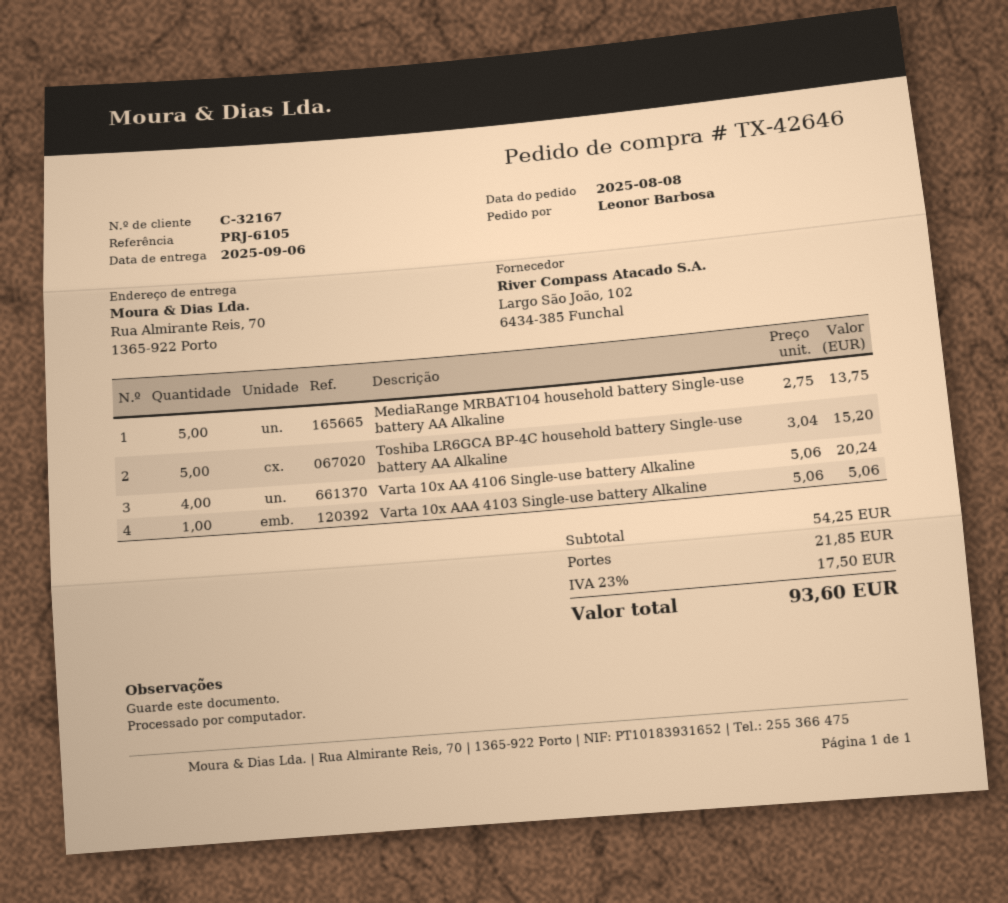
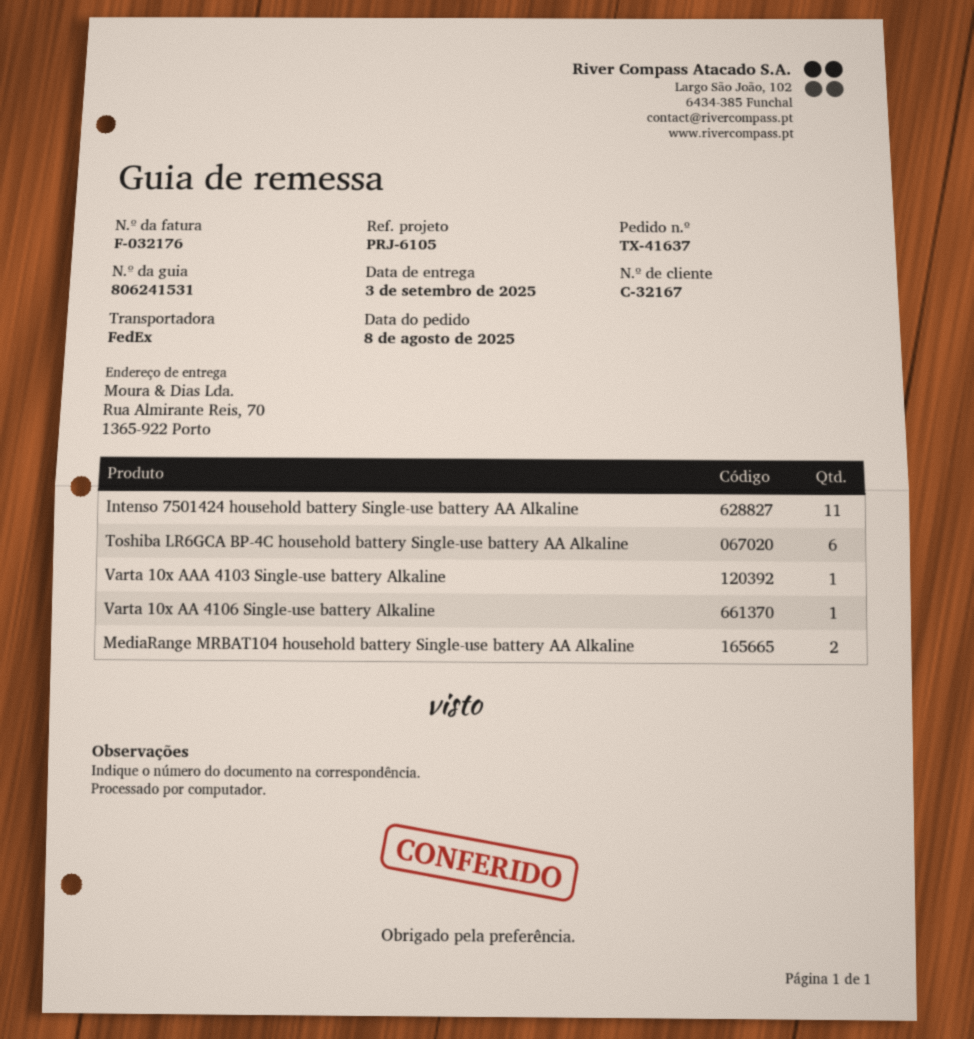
order number: TX-42646 -> TX-41637
delivery date: 2025-09-06 -> 2025-09-03
MediaRange MRBAT104 household battery Single-use battery AA Alkaline: 5 -> 2
Toshiba LR6GCA BP-4C household battery Single-use battery AA Alkaline: 5 -> 6
Varta 10x AA 4106 Single-use battery Alkaline: 4 -> 1
Intenso 7501424 household battery Single-use battery AA Alkaline: none -> 11

